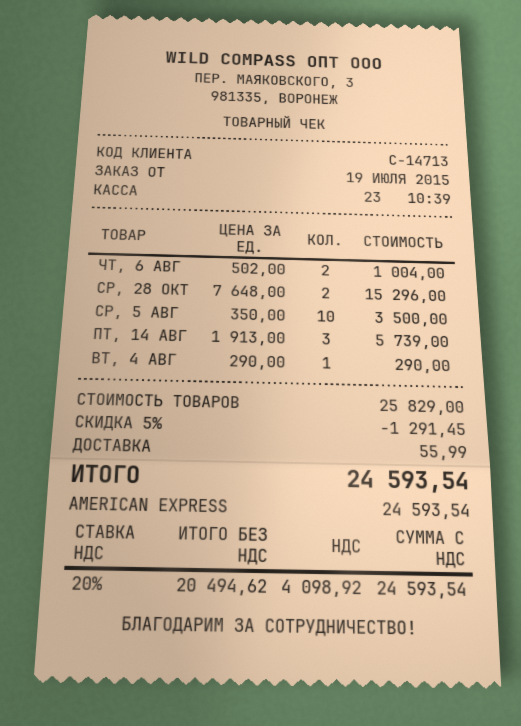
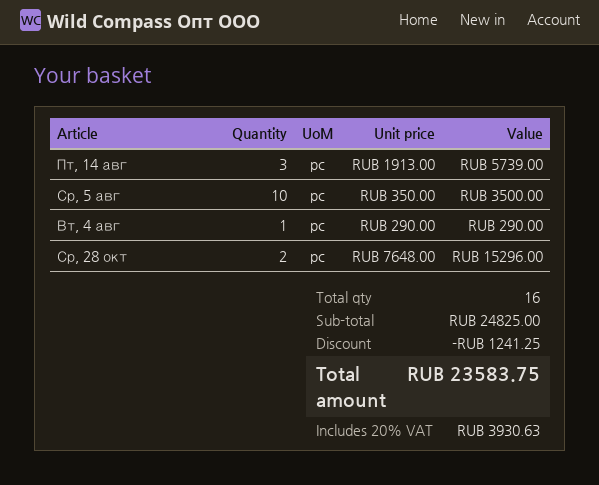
ЧТ, 6 АВГ: 2 x 502.00 = 1004.00 -> none
subtotal: 25829.00 -> 24825.00
discount: 1291.45 -> 1241.25
shipping: 55.99 -> none
tax: 20% = 4098.92 -> 20% = 3930.63
total: 24593.54 -> 23583.75

